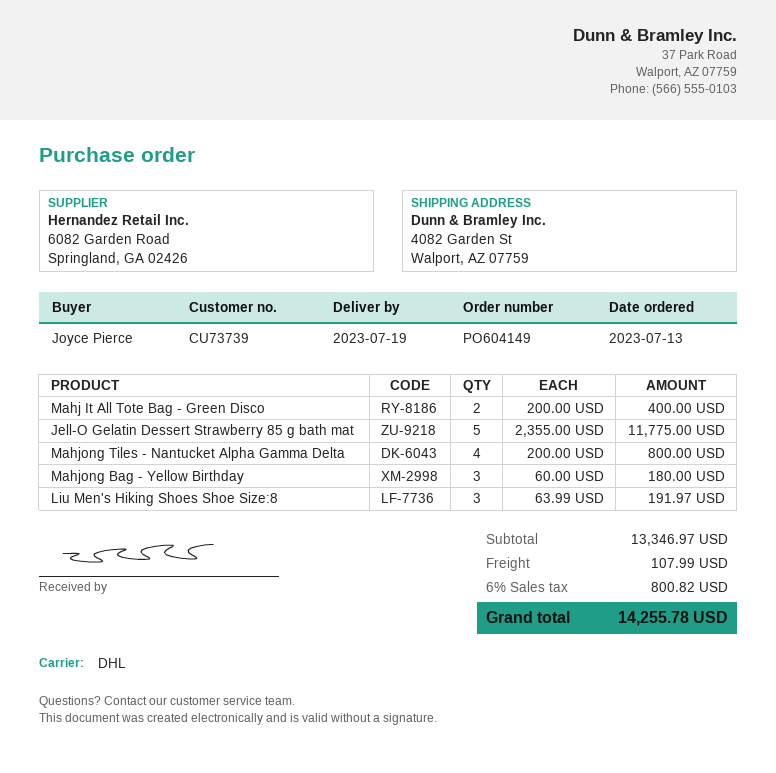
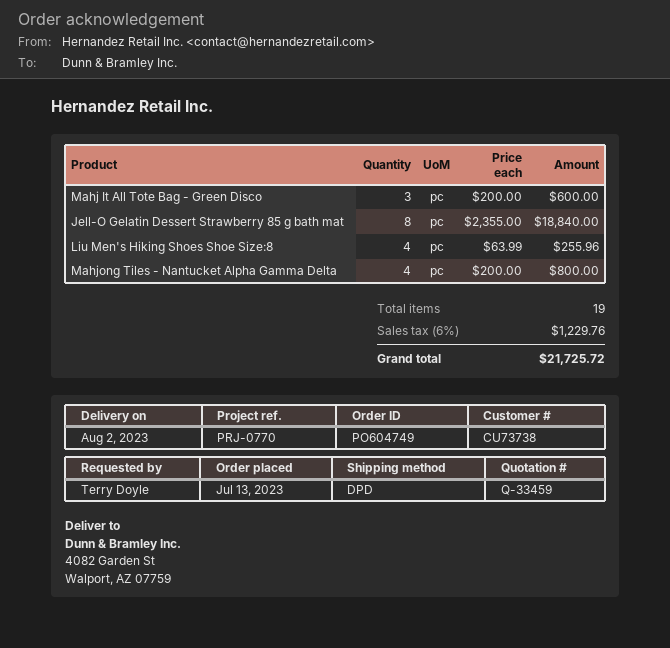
order number: PO604149 -> PO604749
delivery date: 2023-07-19 -> 2023-08-02
customer number: CU73739 -> CU73738
ordered by: Joyce Pierce -> Terry Doyle
shipping method: DHL -> DPD
Mahj It All Tote Bag - Green Disco: 2 x 200.00 = 400.00 -> 3 x 200.00 = 600.00
Jell-O Gelatin Dessert Strawberry 85 g bath mat: 5 x 2355.00 = 11775.00 -> 8 x 2355.00 = 18840.00
Mahjong Bag - Yellow Birthday: 3 x 60.00 = 180.00 -> none
Liu Men's Hiking Shoes Shoe Size:8: 3 x 63.99 = 191.97 -> 4 x 63.99 = 255.96
shipping: 107.99 -> none
tax: 6% = 800.82 -> 6% = 1229.76
total: 14255.78 -> 21725.72

